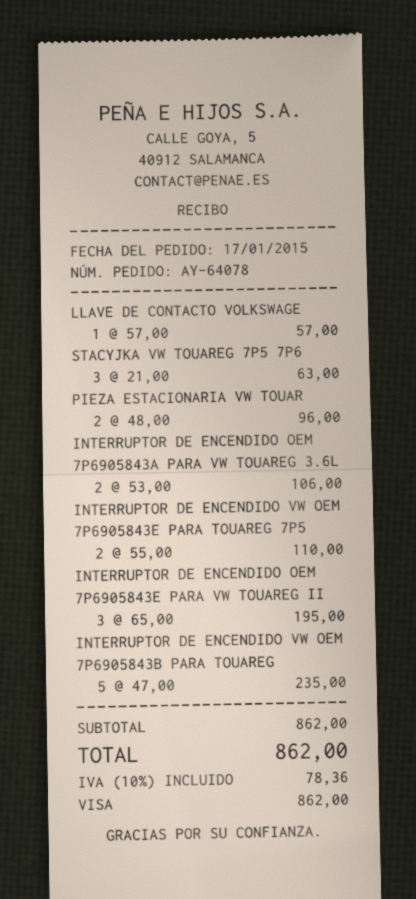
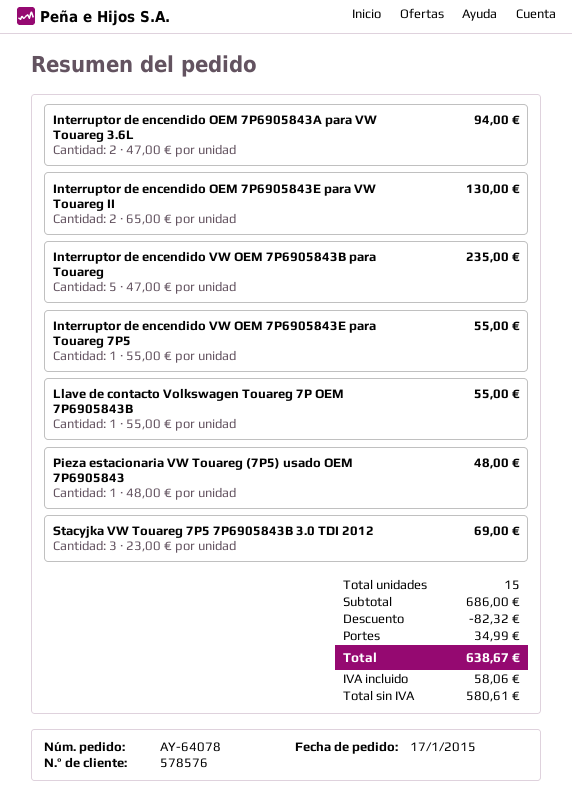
LLAVE DE CONTACTO VOLKSWAGE: 1 x 57.00 = 57.00 -> 1 x 55.00 = 55.00
STACYJKA VW TOUAREG 7P5 7P6: 3 x 21.00 = 63.00 -> 3 x 23.00 = 69.00
PIEZA ESTACIONARIA VW TOUAR: 2 x 48.00 = 96.00 -> 1 x 48.00 = 48.00
INTERRUPTOR DE ENCENDIDO OEM 7P6905843A PARA VW TOUAREG 3.6L: 2 x 53.00 = 106.00 -> 2 x 47.00 = 94.00
INTERRUPTOR DE ENCENDIDO VW OEM 7P6905843E PARA TOUAREG 7P5: 2 x 55.00 = 110.00 -> 1 x 55.00 = 55.00
INTERRUPTOR DE ENCENDIDO OEM 7P6905843E PARA VW TOUAREG II: 3 x 65.00 = 195.00 -> 2 x 65.00 = 130.00
subtotal: 862.00 -> 686.00
discount: none -> 82.32
shipping: none -> 34.99
tax: 78.36 -> 58.06
total: 862.00 -> 638.67

